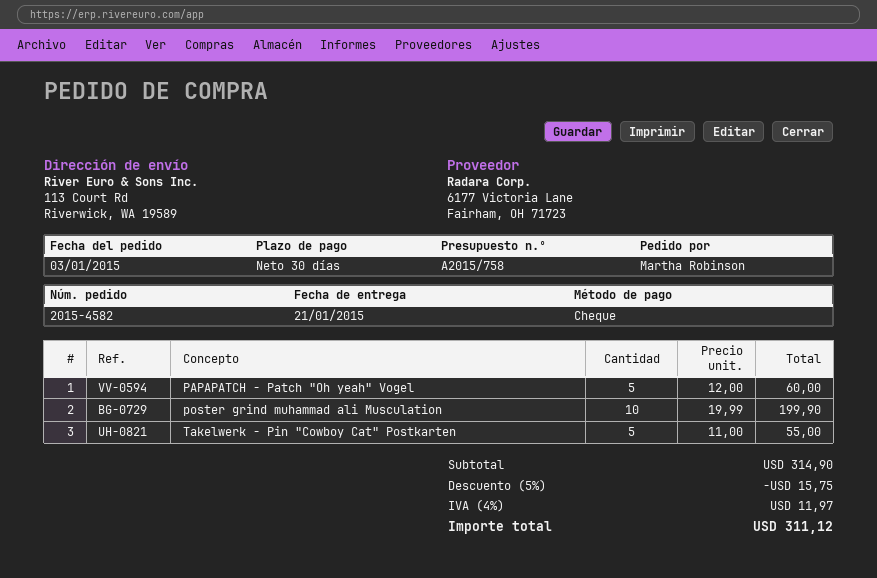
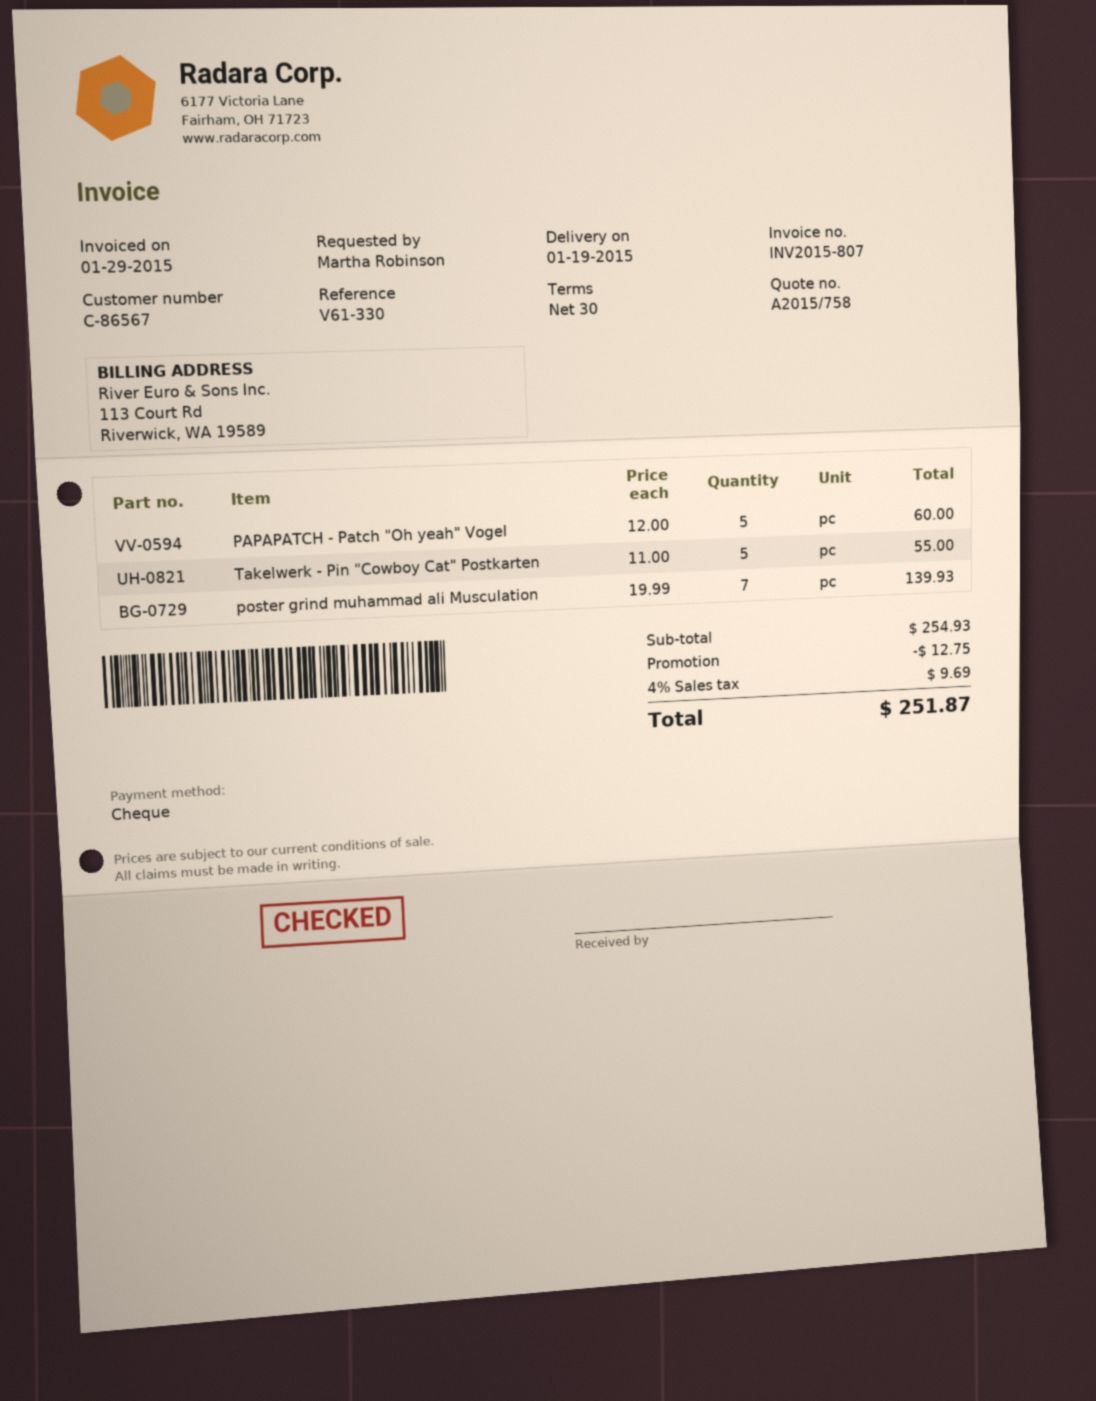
delivery date: 2015-01-21 -> 2015-01-19
poster grind muhammad ali Musculation: 10 x 19.99 = 199.90 -> 7 x 19.99 = 139.93
subtotal: 314.90 -> 254.93
discount: 15.75 -> 12.75
tax: 4% = 11.97 -> 4% = 9.69
total: 311.12 -> 251.87

